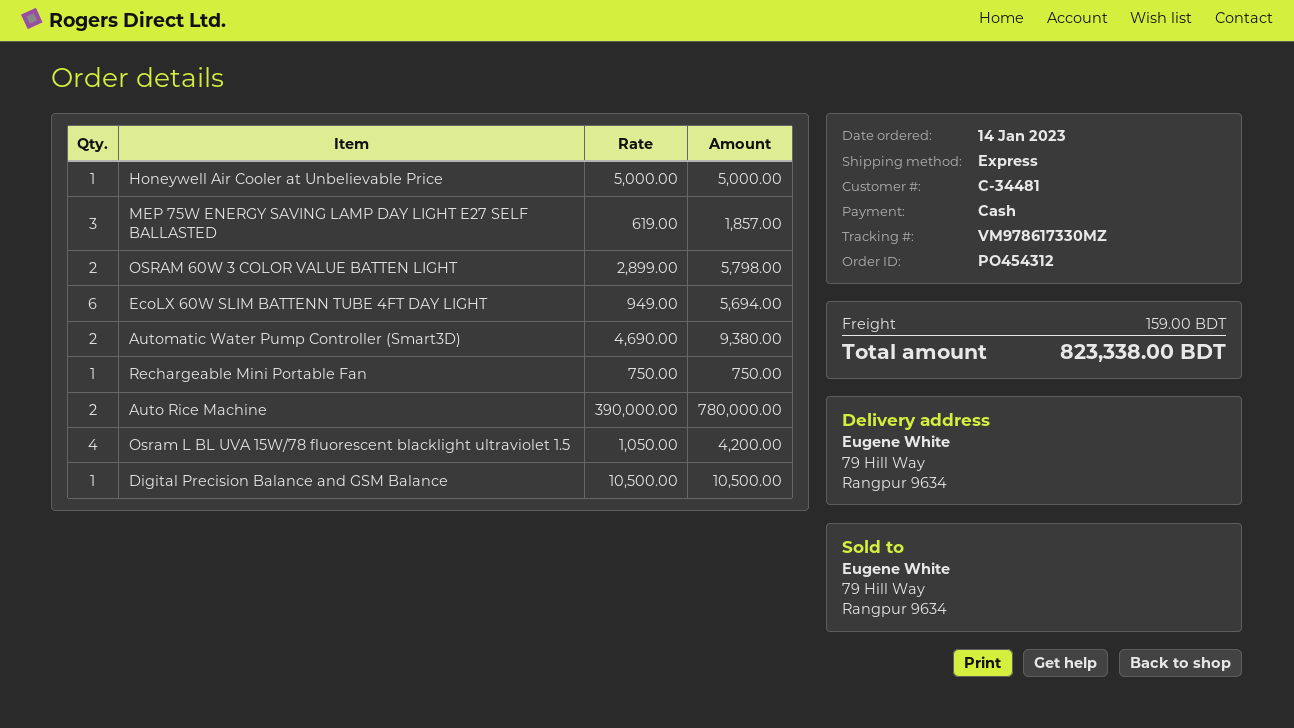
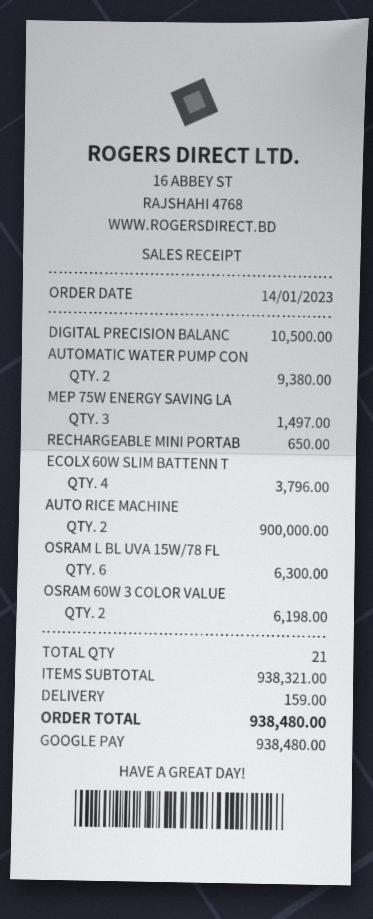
payment method: cash -> Google Pay
Honeywell Air Cooler at Unbelievable Price: 1 for 5000.00 -> none
MEP 75W ENERGY SAVING LAMP DAY LIGHT E27 SELF BALLASTED: 3 for 1857.00 -> 3 for 1497.00
OSRAM 60W 3 COLOR VALUE BATTEN LIGHT: 2 for 5798.00 -> 2 for 6198.00
EcoLX 60W SLIM BATTENN TUBE 4FT DAY LIGHT: 6 for 5694.00 -> 4 for 3796.00
Rechargeable Mini Portable Fan: 1 for 750.00 -> 1 for 650.00
Auto Rice Machine: 2 for 780000.00 -> 2 for 900000.00
Osram L BL UVA 15W/78 fluorescent blacklight ultraviolet 1.5: 4 for 4200.00 -> 6 for 6300.00
total: 823338.00 -> 938480.00

